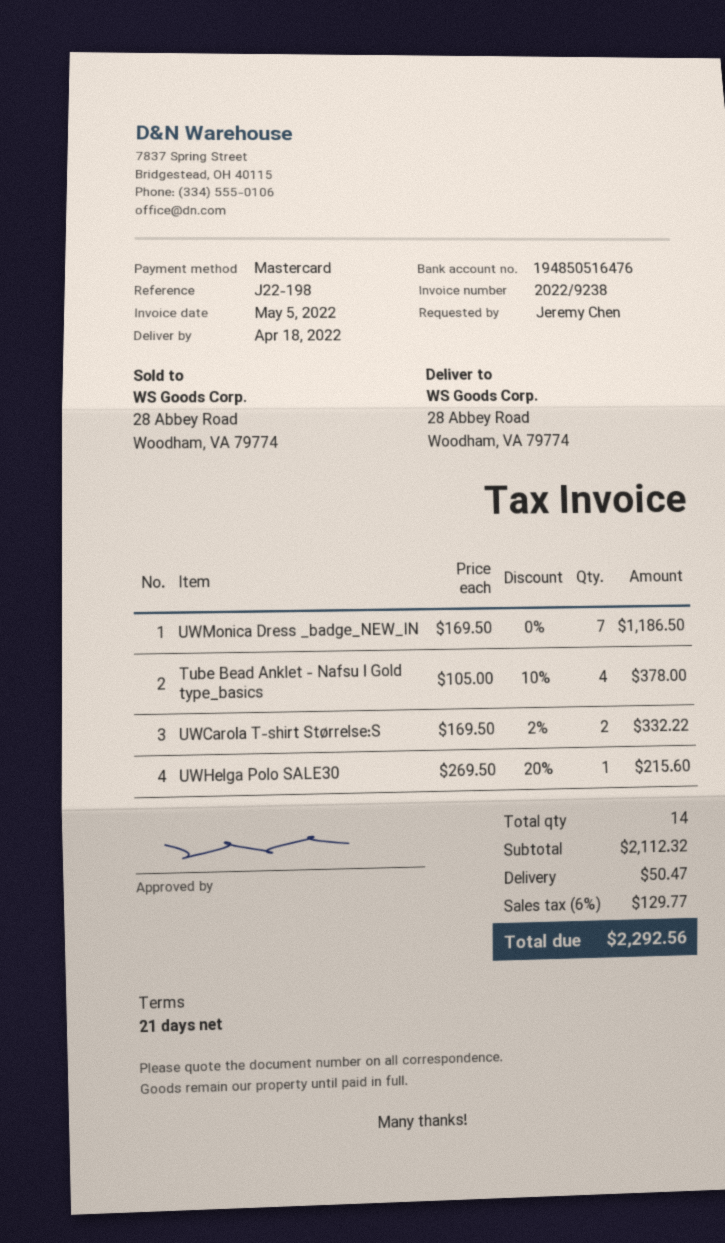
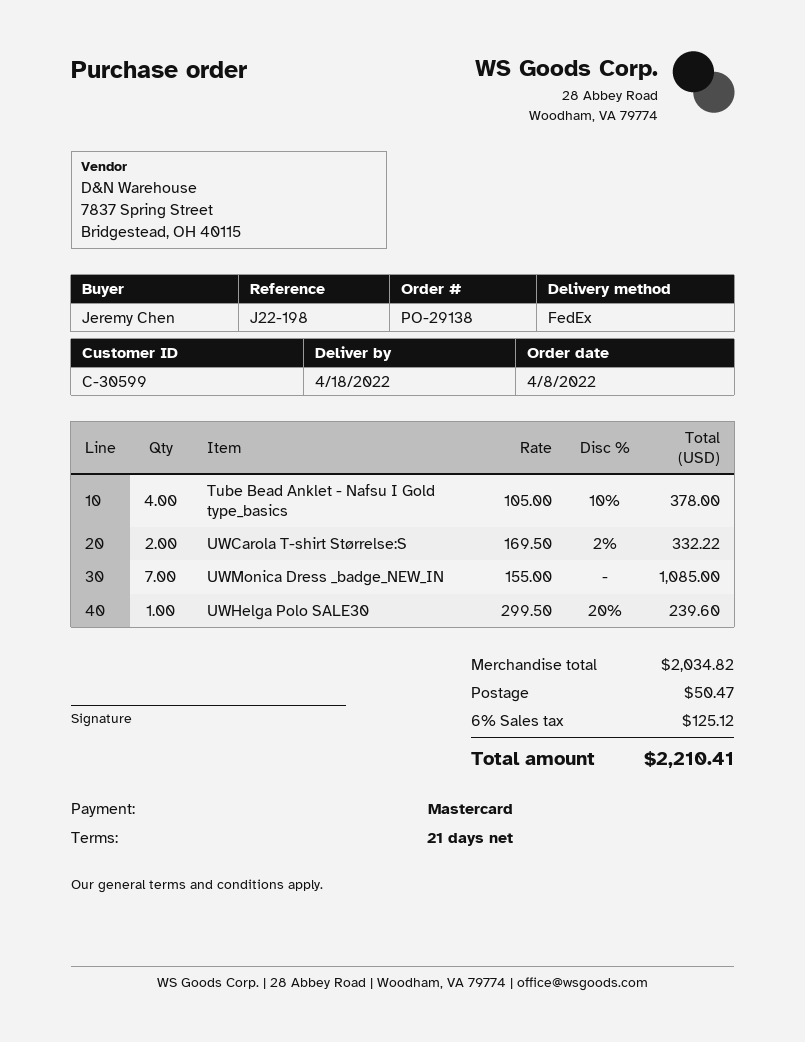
UWMonica Dress _badge_NEW_IN: 7 x 169.50 = 1186.50 -> 7 x 155.00 = 1085.00
UWHelga Polo SALE30: 1 x 269.50 - 20% = 215.60 -> 1 x 299.50 - 20% = 239.60
subtotal: 2112.32 -> 2034.82
tax: 6% = 129.77 -> 6% = 125.12
total: 2292.56 -> 2210.41

